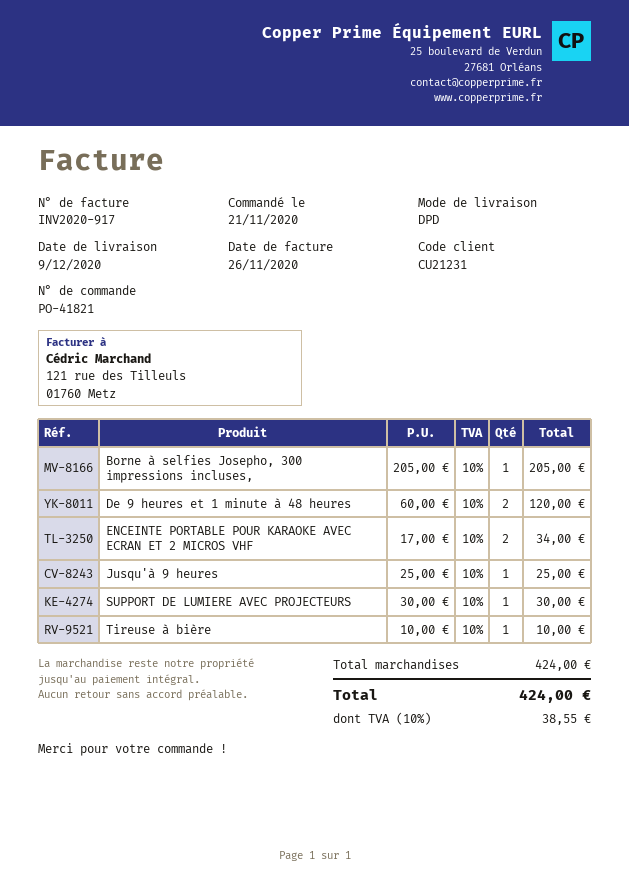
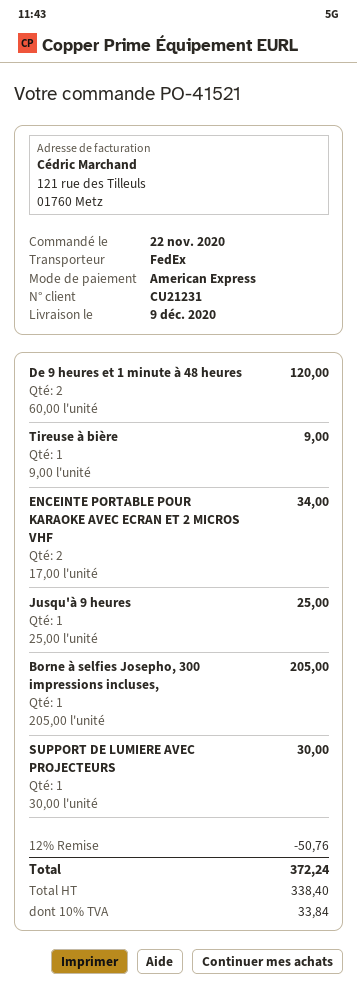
order number: PO-41821 -> PO-41521
order date: 2020-11-21 -> 2020-11-22
shipping method: DPD -> FedEx
Tireuse à bière: 1 x 10.00 = 10.00 -> 1 x 9.00 = 9.00
discount: none -> 12% = 50.76
tax: 10% = 38.55 -> 10% = 33.84
total: 424.00 -> 372.24

